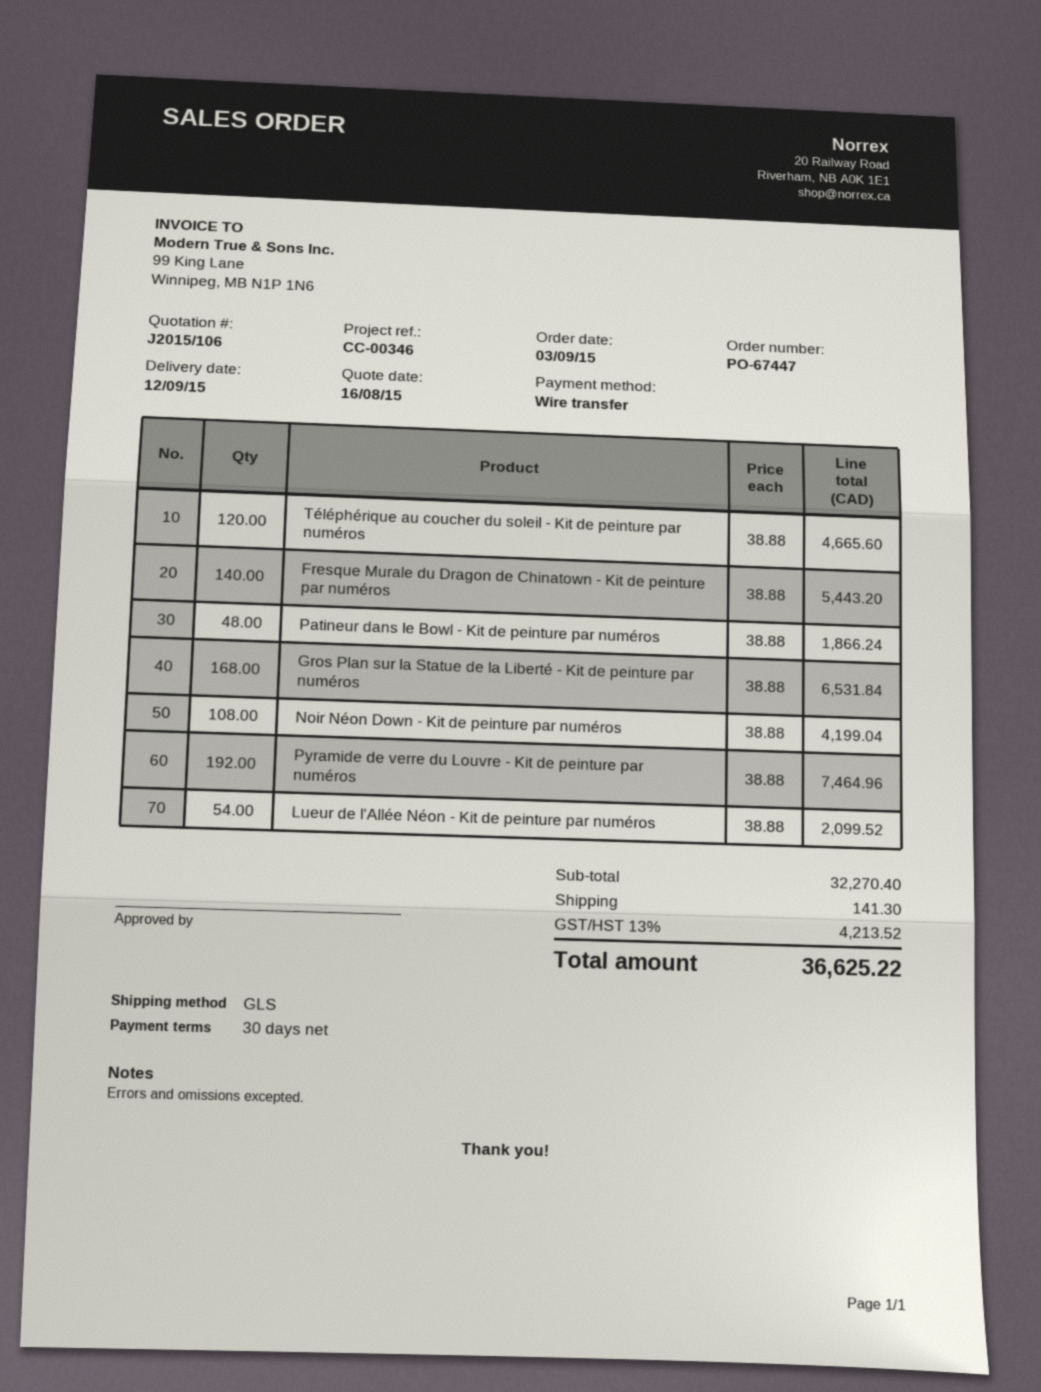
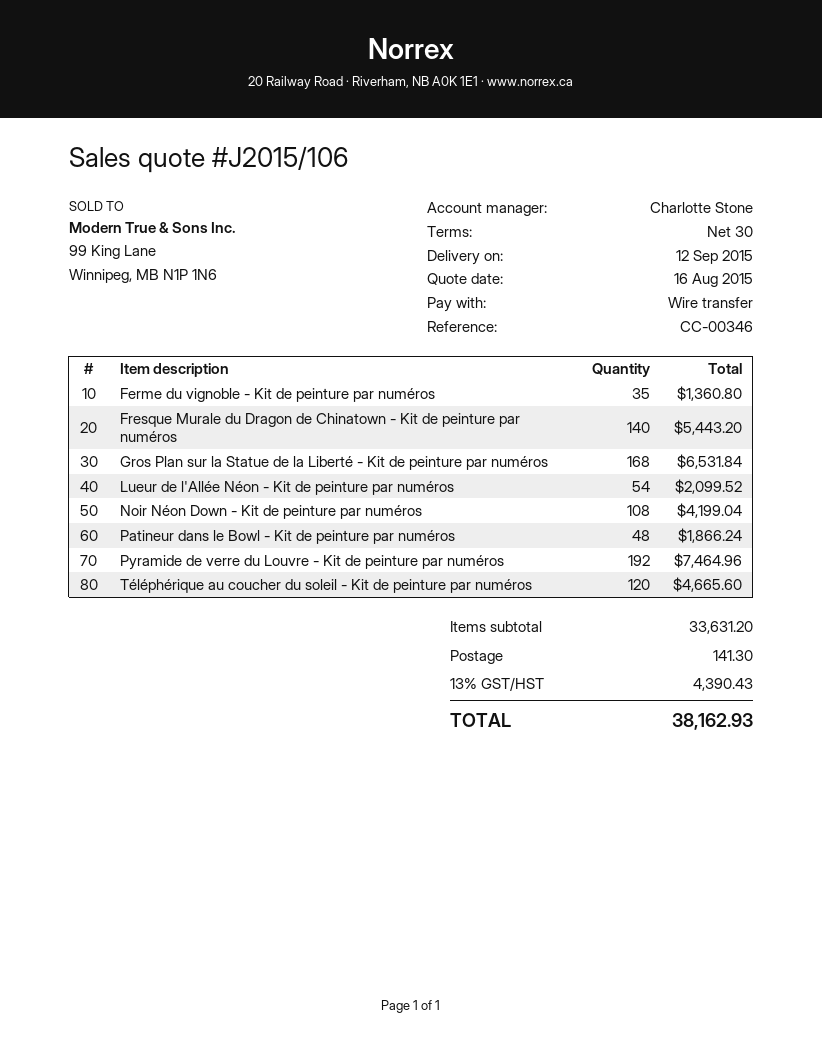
Ferme du vignoble - Kit de peinture par numéros: none -> 35 for 1360.80
subtotal: 32270.40 -> 33631.20
tax: 13% = 4213.52 -> 13% = 4390.43
total: 36625.22 -> 38162.93

